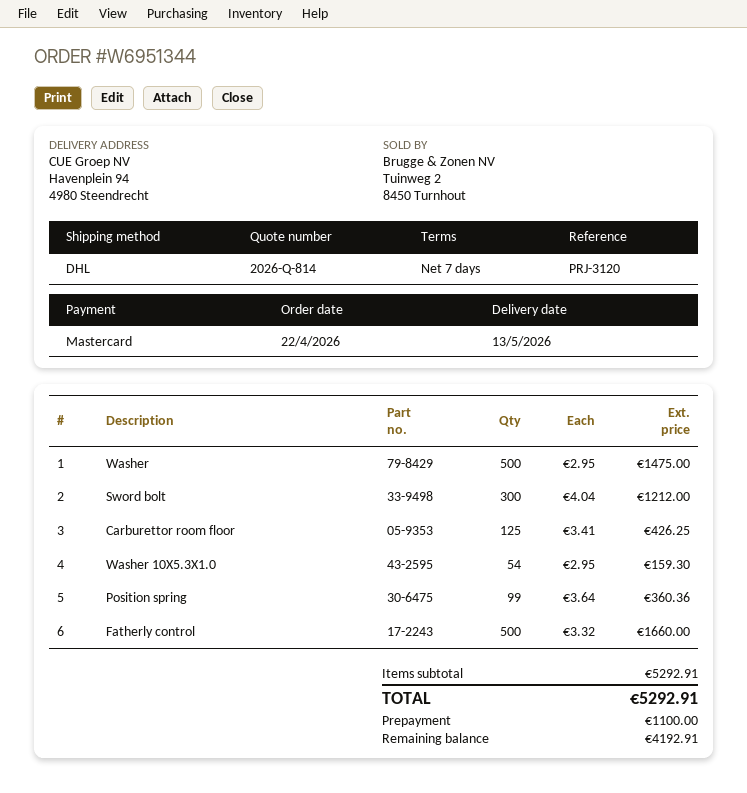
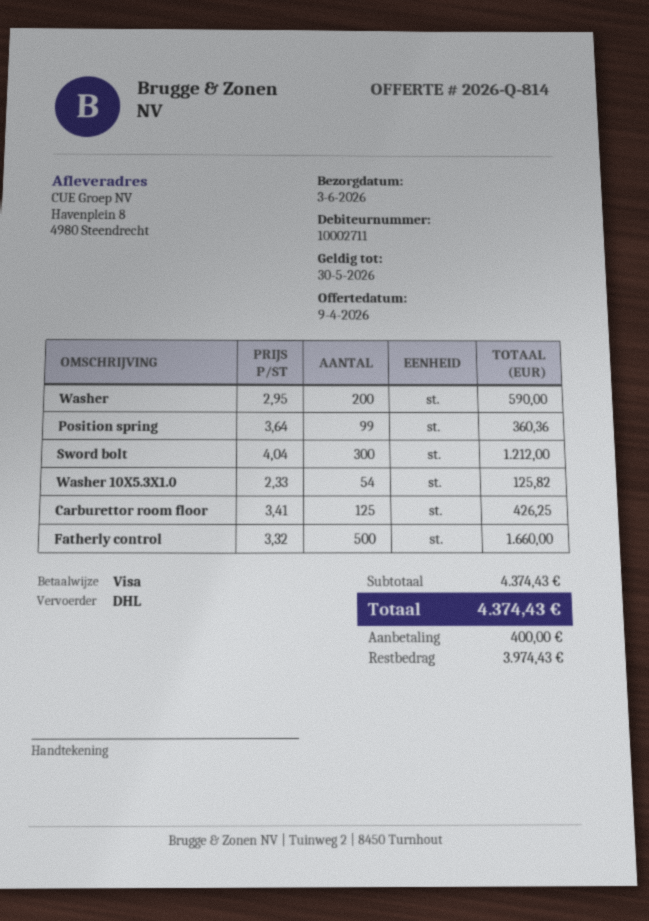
delivery date: 2026-05-13 -> 2026-06-03
payment method: Mastercard -> Visa
ship to: Havenplein 94, 4980 Steendrecht -> Havenplein 8, 4980 Steendrecht
Washer: 500 x 2.95 = 1475.00 -> 200 x 2.95 = 590.00
Washer 10X5.3X1.0: 54 x 2.95 = 159.30 -> 54 x 2.33 = 125.82
subtotal: 5292.91 -> 4374.43
total: 5292.91 -> 4374.43
deposit: 1100.00 -> 400.00
balance: 4192.91 -> 3974.43

